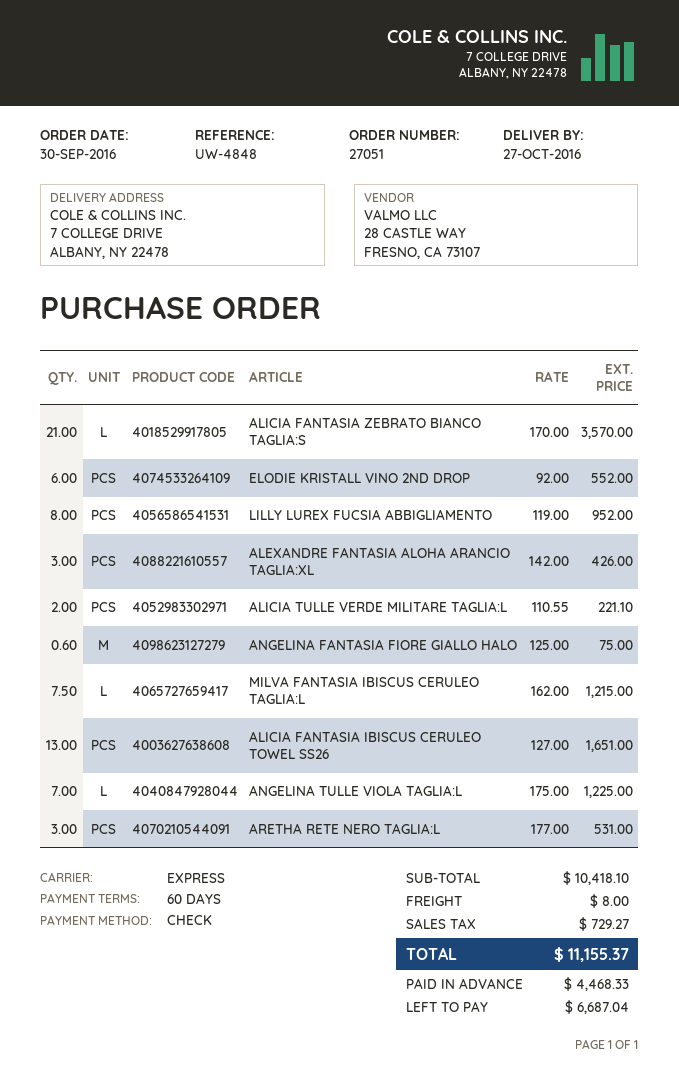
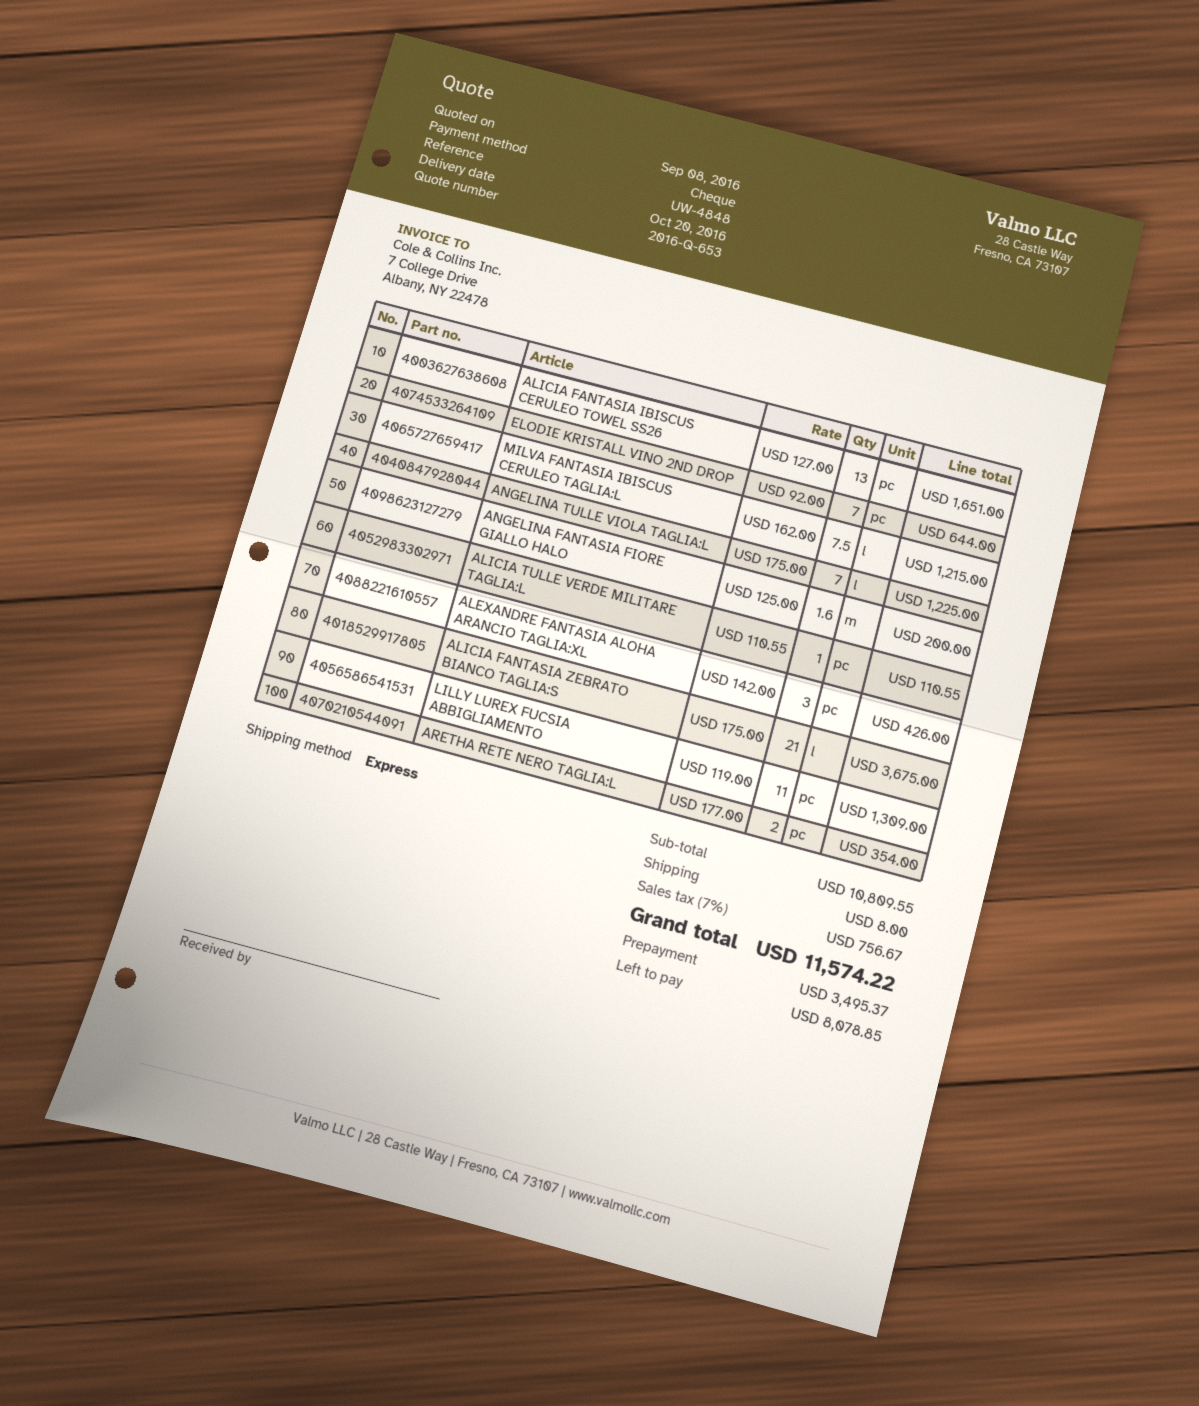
delivery date: 2016-10-27 -> 2016-10-20
ALICIA FANTASIA ZEBRATO BIANCO TAGLIA:S: 21 x 170.00 = 3570.00 -> 21 x 175.00 = 3675.00
ELODIE KRISTALL VINO 2ND DROP: 6 x 92.00 = 552.00 -> 7 x 92.00 = 644.00
LILLY LUREX FUCSIA ABBIGLIAMENTO: 8 x 119.00 = 952.00 -> 11 x 119.00 = 1309.00
ALICIA TULLE VERDE MILITARE TAGLIA:L: 2 x 110.55 = 221.10 -> 1 x 110.55 = 110.55
ANGELINA FANTASIA FIORE GIALLO HALO: 0.6 x 125.00 = 75.00 -> 1.6 x 125.00 = 200.00
ARETHA RETE NERO TAGLIA:L: 3 x 177.00 = 531.00 -> 2 x 177.00 = 354.00
subtotal: 10418.10 -> 10809.55
tax: 729.27 -> 756.67
total: 11155.37 -> 11574.22
deposit: 4468.33 -> 3495.37
balance: 6687.04 -> 8078.85

